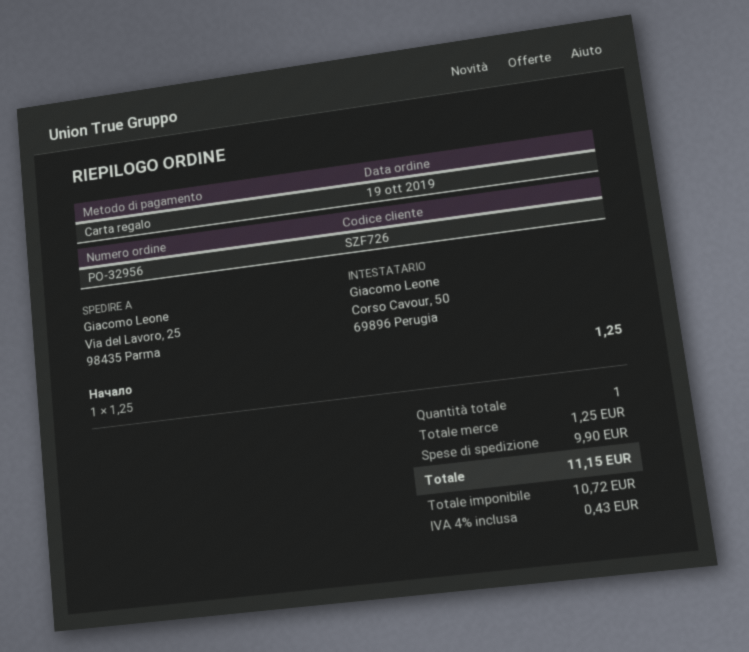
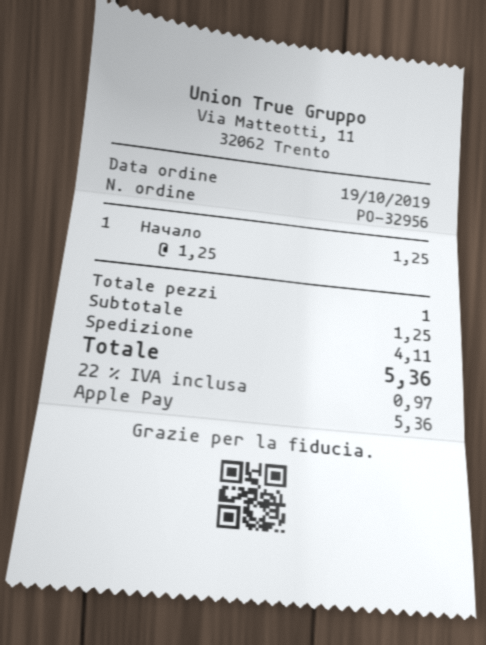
payment method: gift card -> Apple Pay
shipping: 9.90 -> 4.11
tax: 4% = 0.43 -> 22% = 0.97
total: 11.15 -> 5.36

